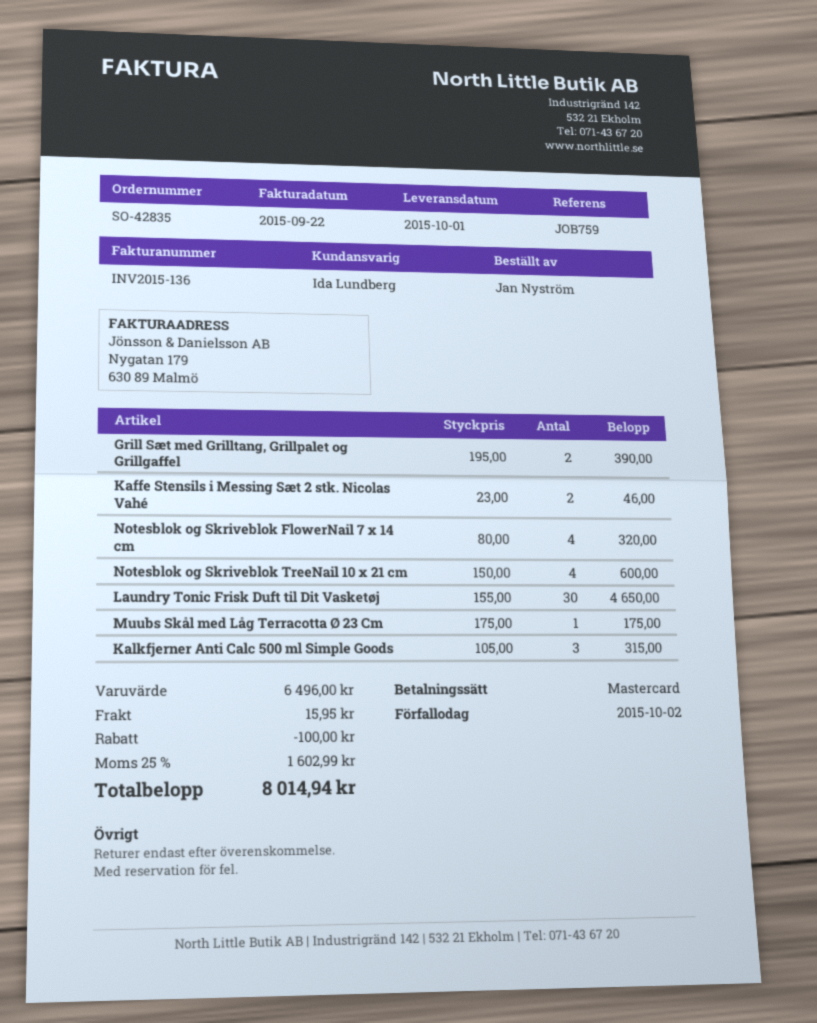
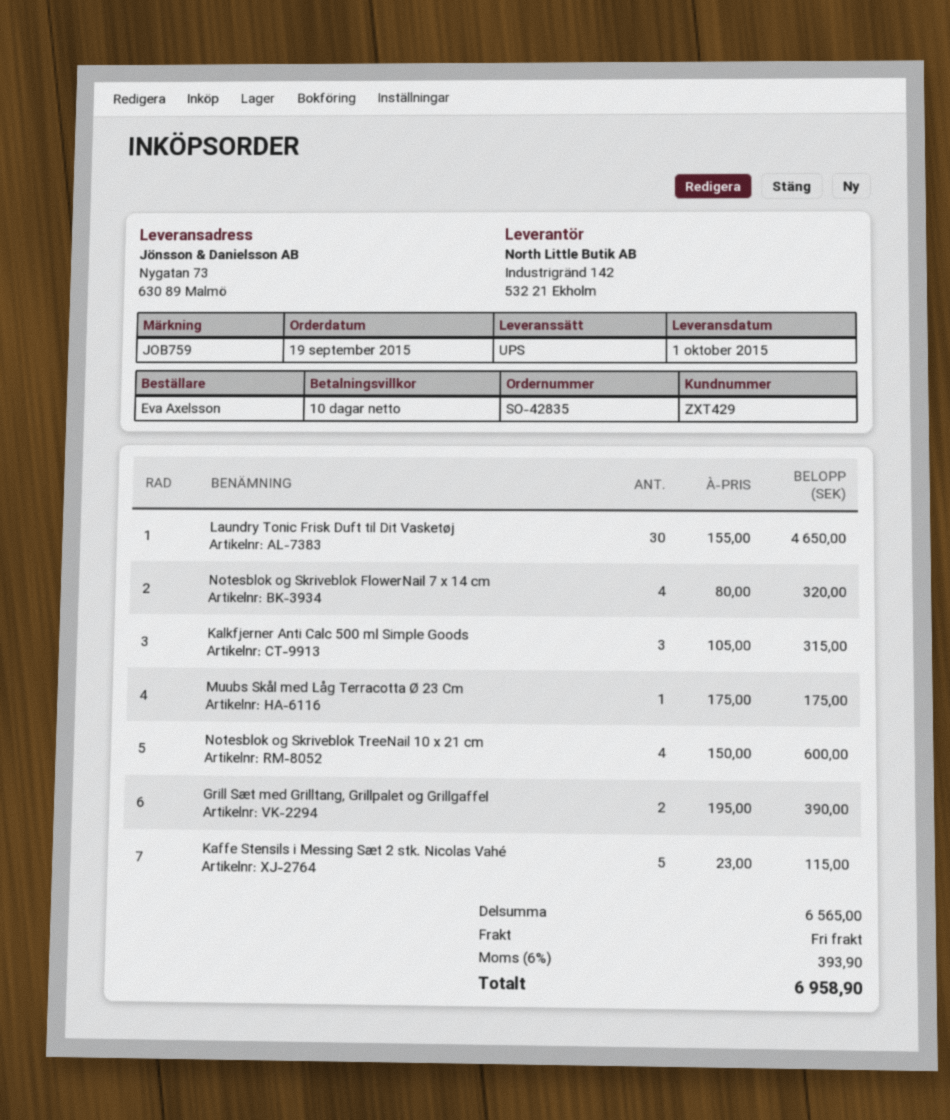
ordered by: Jan Nyström -> Eva Axelsson
Kaffe Stensils i Messing Sæt 2 stk. Nicolas Vahé: 2 x 23.00 = 46.00 -> 5 x 23.00 = 115.00
subtotal: 6496.00 -> 6565.00
discount: 100.00 -> none
shipping: 15.95 -> 0.00
tax: 25% = 1602.99 -> 6% = 393.90
total: 8014.94 -> 6958.90

